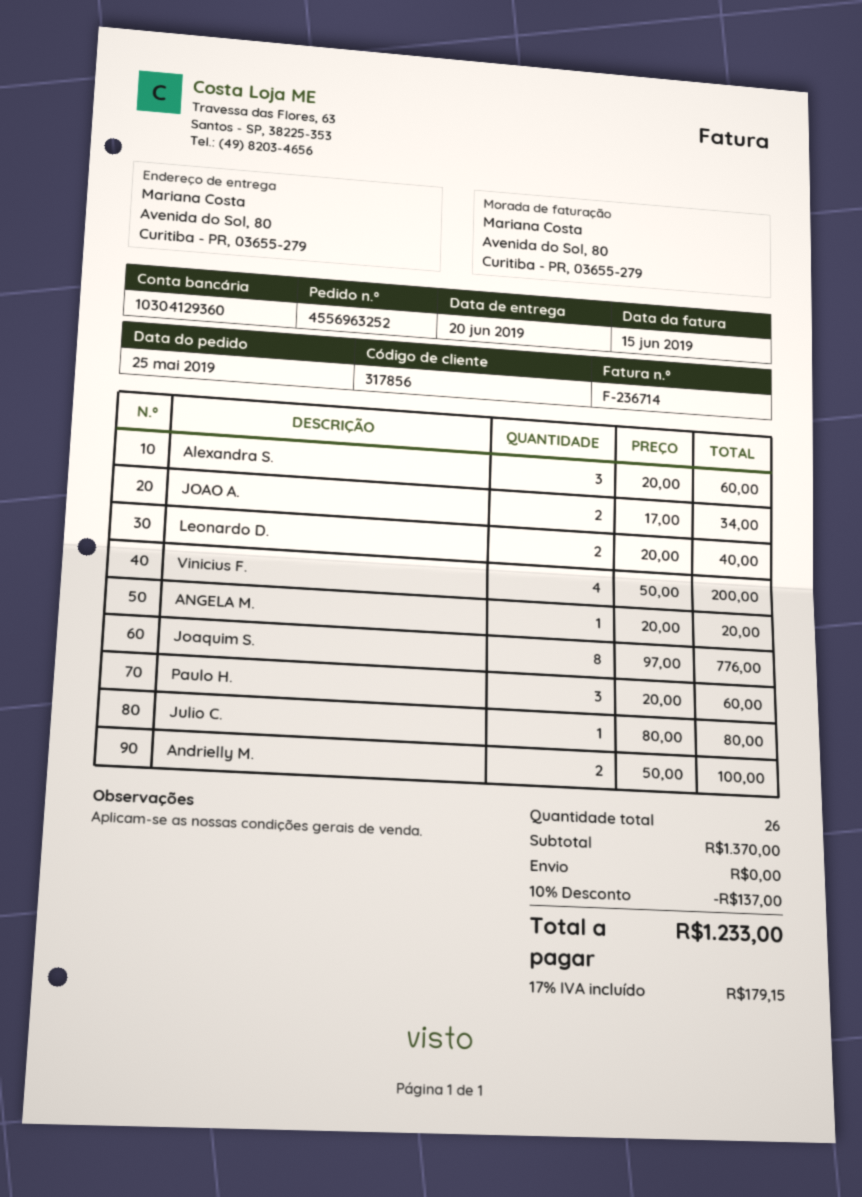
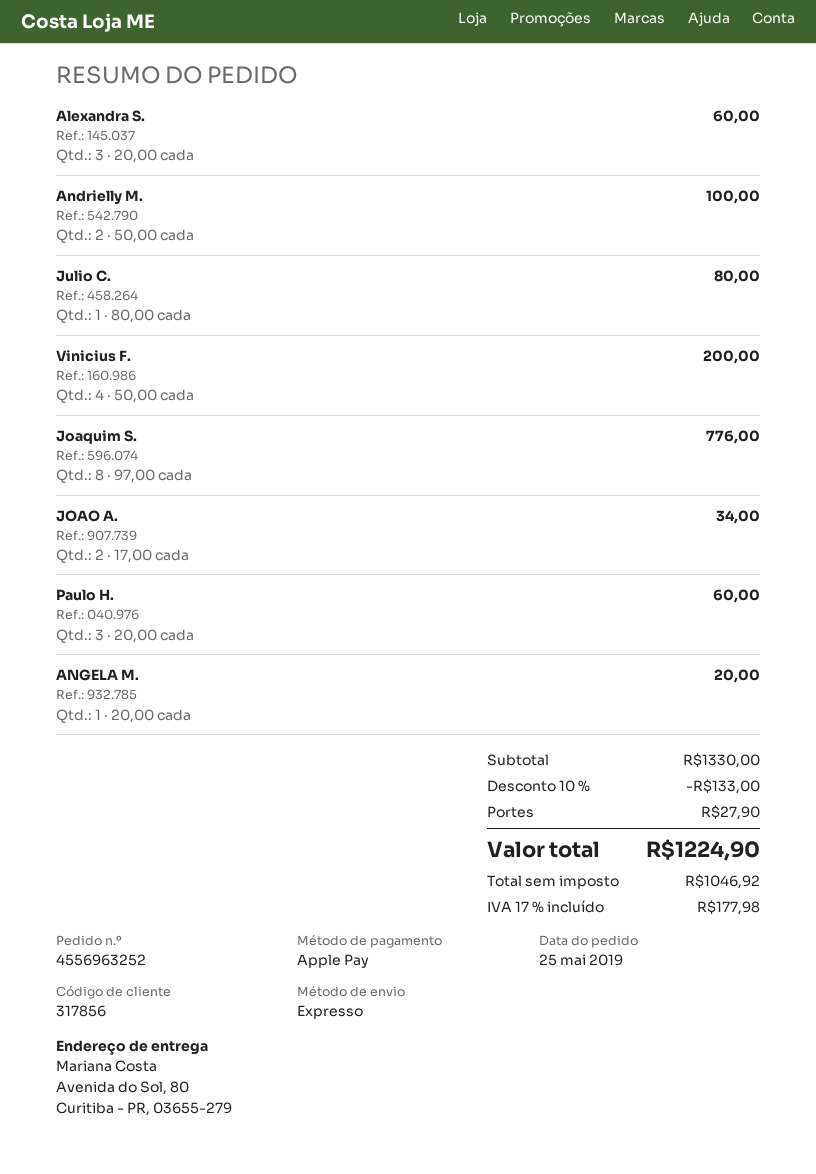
Leonardo D.: 2 x 20.00 = 40.00 -> none
subtotal: 1370.00 -> 1330.00
discount: 10% = 137.00 -> 10% = 133.00
shipping: 0.00 -> 27.90
tax: 17% = 179.15 -> 17% = 177.98
total: 1233.00 -> 1224.90

